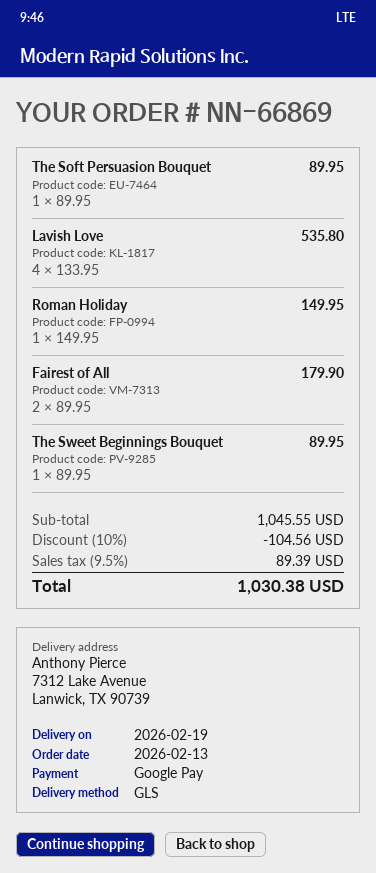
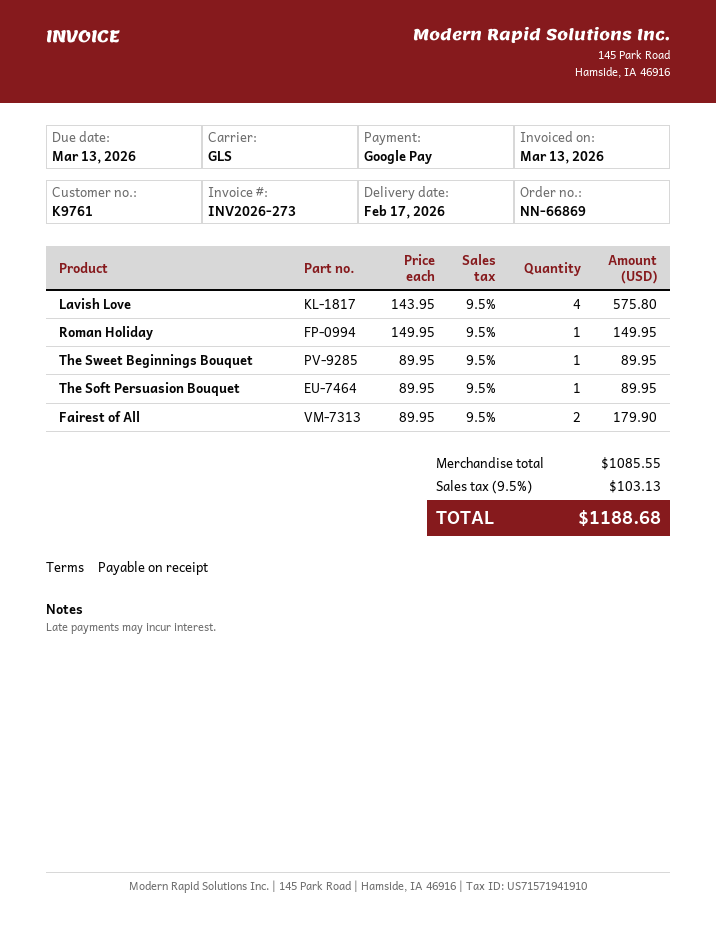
delivery date: 2026-02-19 -> 2026-02-17
Lavish Love: 4 x 133.95 = 535.80 -> 4 x 143.95 = 575.80
subtotal: 1045.55 -> 1085.55
discount: 10% = 104.56 -> none
tax: 9.5% = 89.39 -> 9.5% = 103.13
total: 1030.38 -> 1188.68

